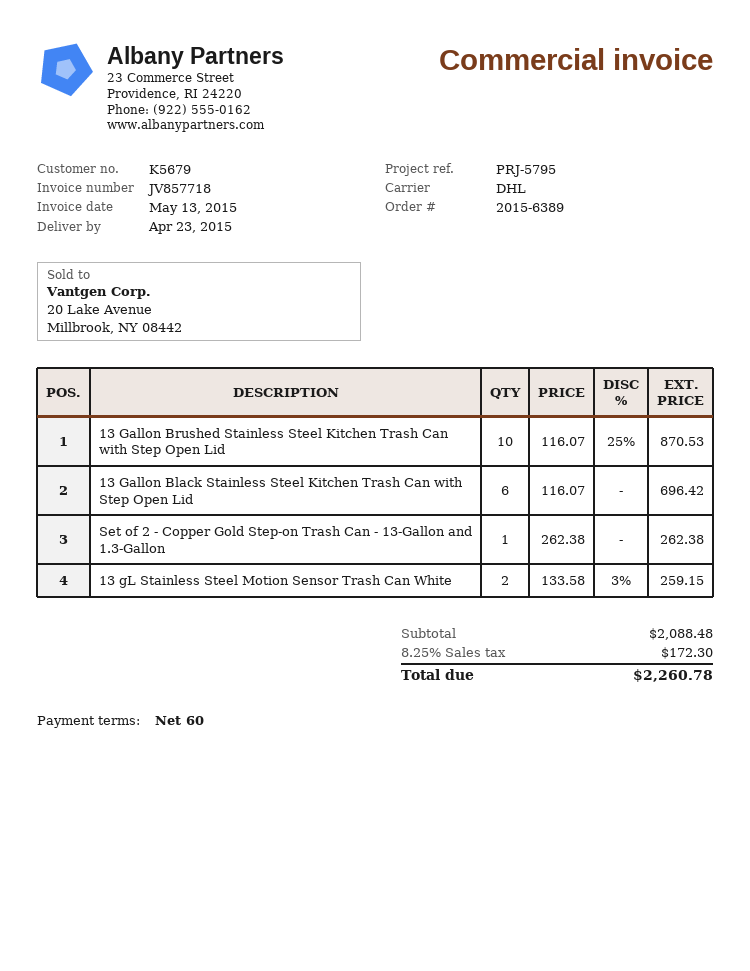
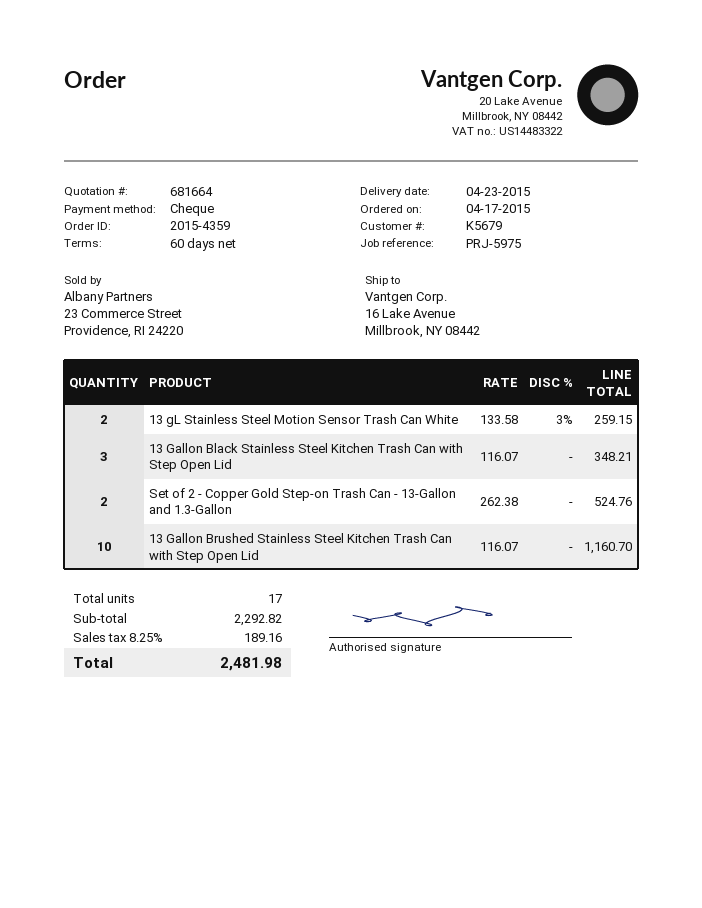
order number: 2015-6389 -> 2015-4359
reference: PRJ-5795 -> PRJ-5975
13 Gallon Brushed Stainless Steel Kitchen Trash Can with Step Open Lid: 10 x 116.07 - 25% = 870.53 -> 10 x 116.07 = 1160.70
13 Gallon Black Stainless Steel Kitchen Trash Can with Step Open Lid: 6 x 116.07 = 696.42 -> 3 x 116.07 = 348.21
Set of 2 - Copper Gold Step-on Trash Can - 13-Gallon and 1.3-Gallon: 1 x 262.38 = 262.38 -> 2 x 262.38 = 524.76
subtotal: 2088.48 -> 2292.82
tax: 8.25% = 172.30 -> 8.25% = 189.16
total: 2260.78 -> 2481.98

